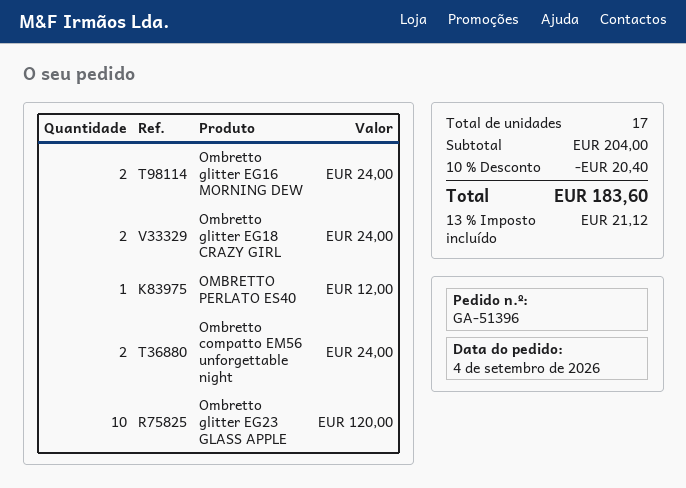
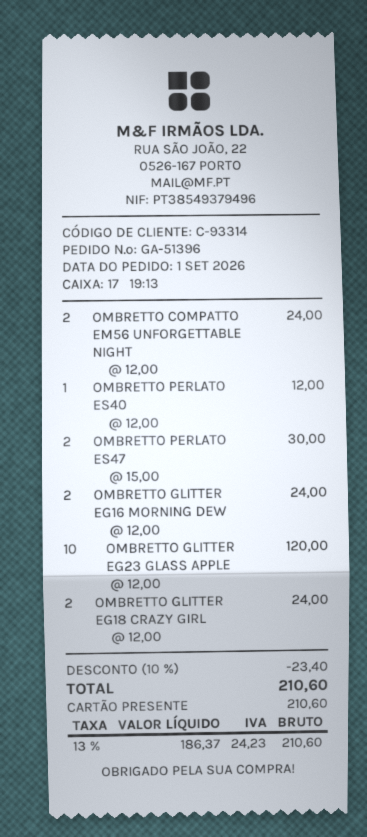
order date: 2026-09-04 -> 2026-09-01
OMBRETTO PERLATO ES47: none -> 2 for 30.00
discount: 10% = 20.40 -> 10% = 23.40
tax: 13% = 21.12 -> 13% = 24.23
total: 183.60 -> 210.60

